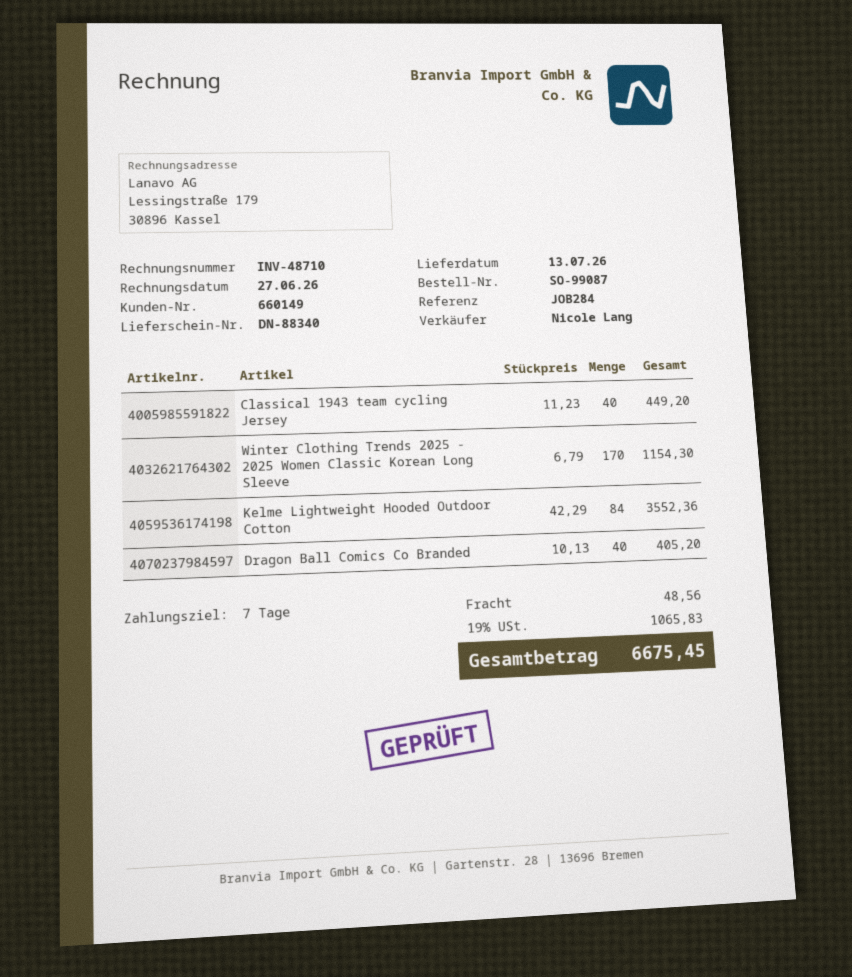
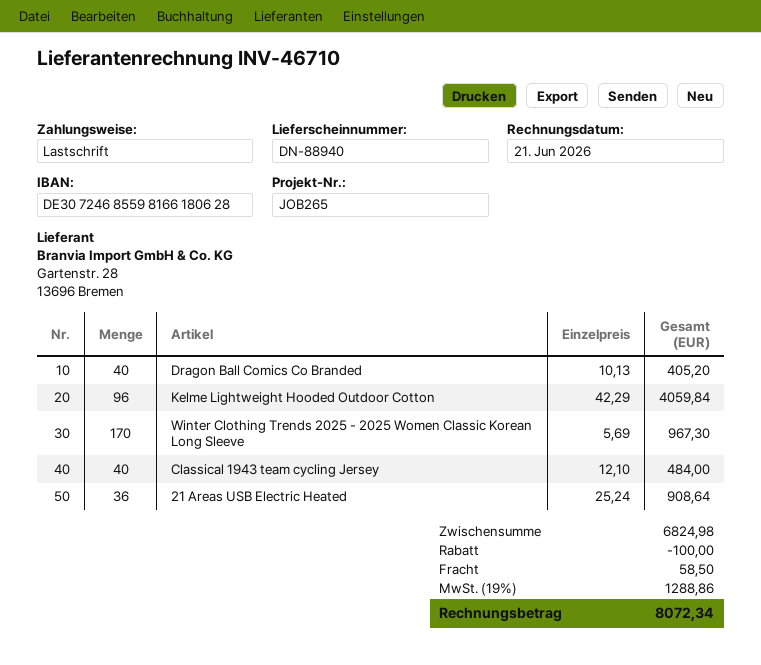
delivery note number: DN-88340 -> DN-88940
invoice number: INV-48710 -> INV-46710
invoice date: 2026-06-27 -> 2026-06-21
reference: JOB284 -> JOB265
Classical 1943 team cycling Jersey: 40 x 11.23 = 449.20 -> 40 x 12.10 = 484.00
Winter Clothing Trends 2025 - 2025 Women Classic Korean Long Sleeve: 170 x 6.79 = 1154.30 -> 170 x 5.69 = 967.30
Kelme Lightweight Hooded Outdoor Cotton: 84 x 42.29 = 3552.36 -> 96 x 42.29 = 4059.84
21 Areas USB Electric Heated: none -> 36 x 25.24 = 908.64
discount: none -> 100.00
shipping: 48.56 -> 58.50
tax: 19% = 1065.83 -> 19% = 1288.86
total: 6675.45 -> 8072.34

